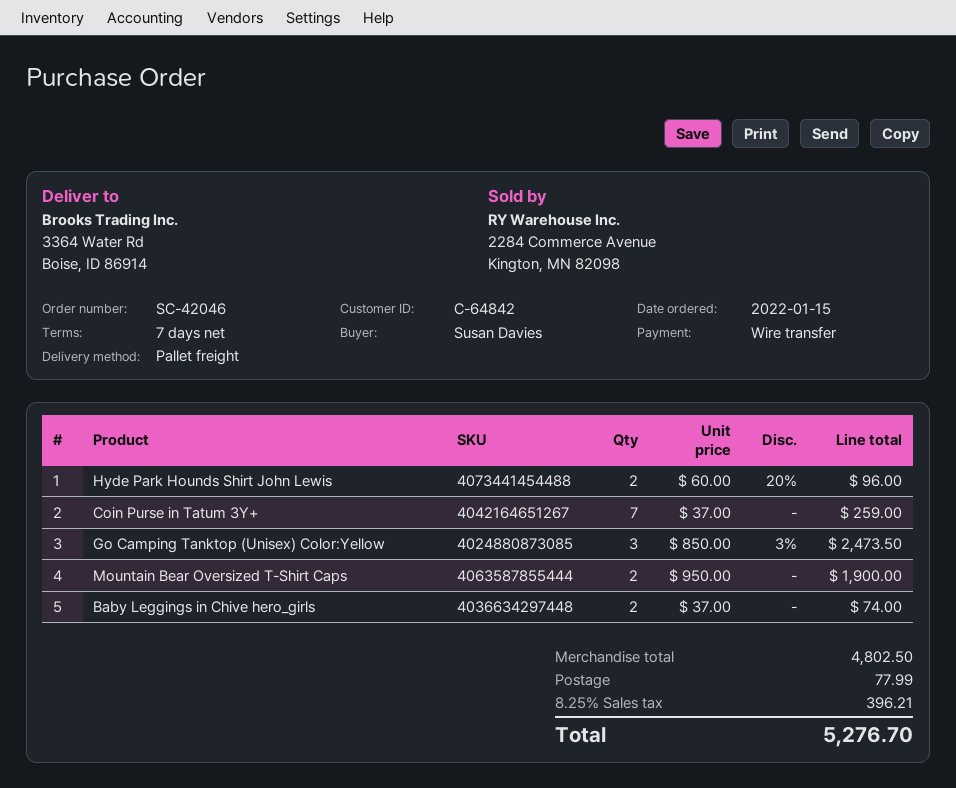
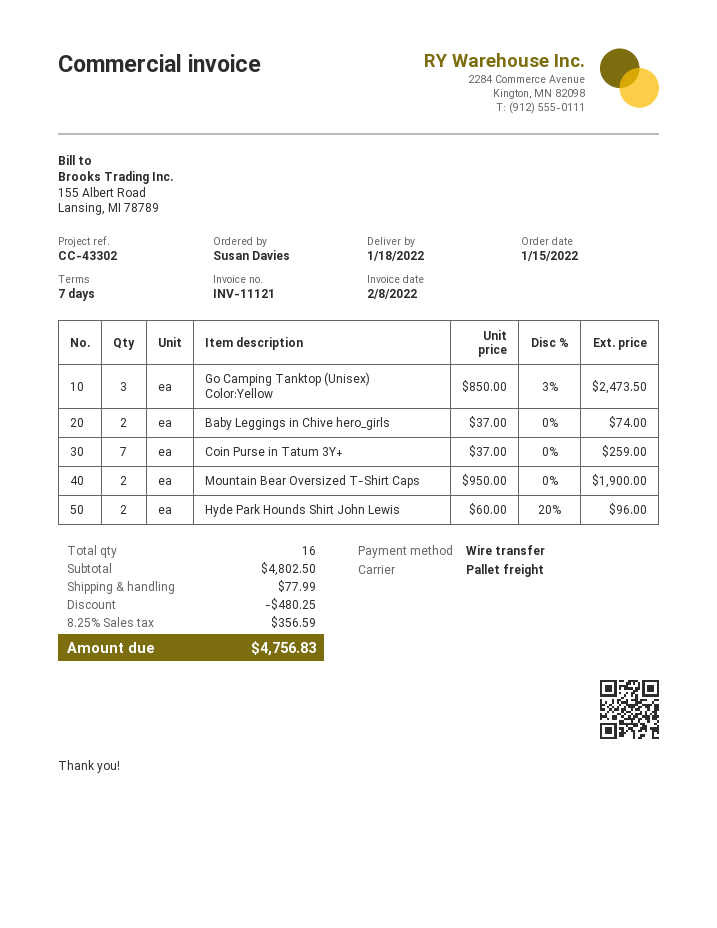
discount: none -> 480.25
tax: 8.25% = 396.21 -> 8.25% = 356.59
total: 5276.70 -> 4756.83

